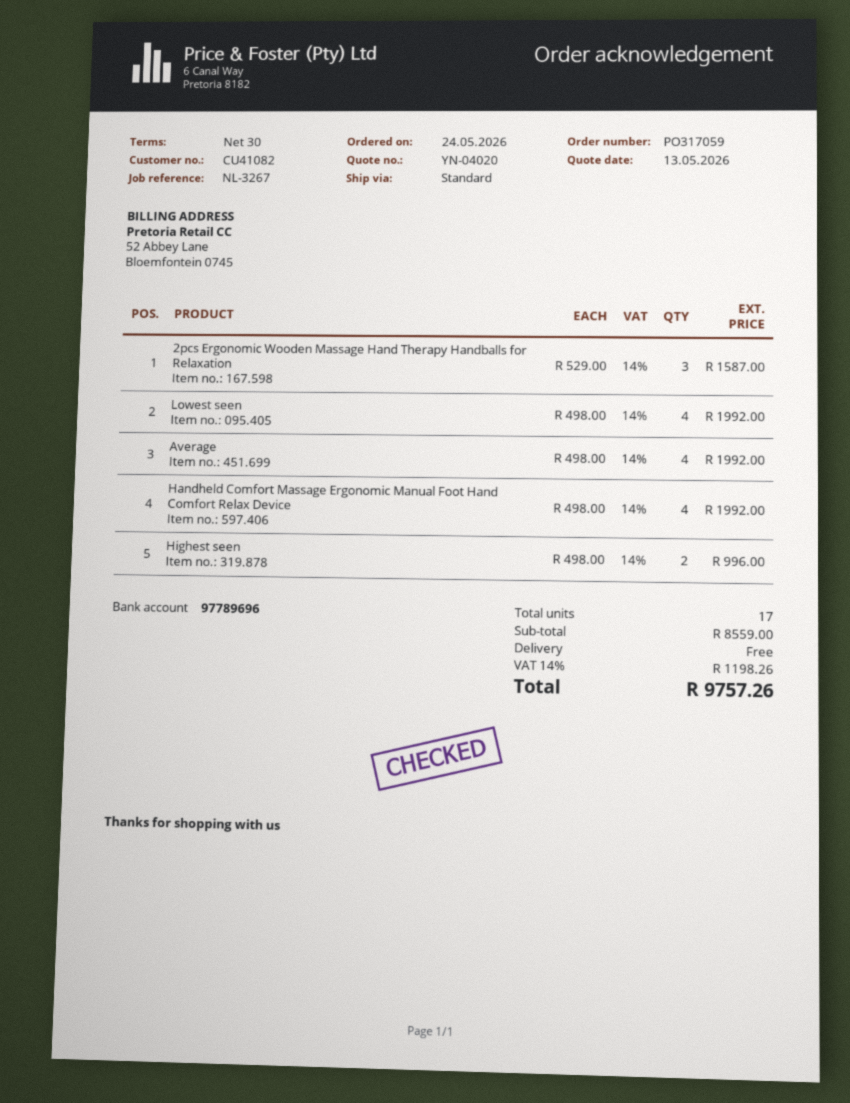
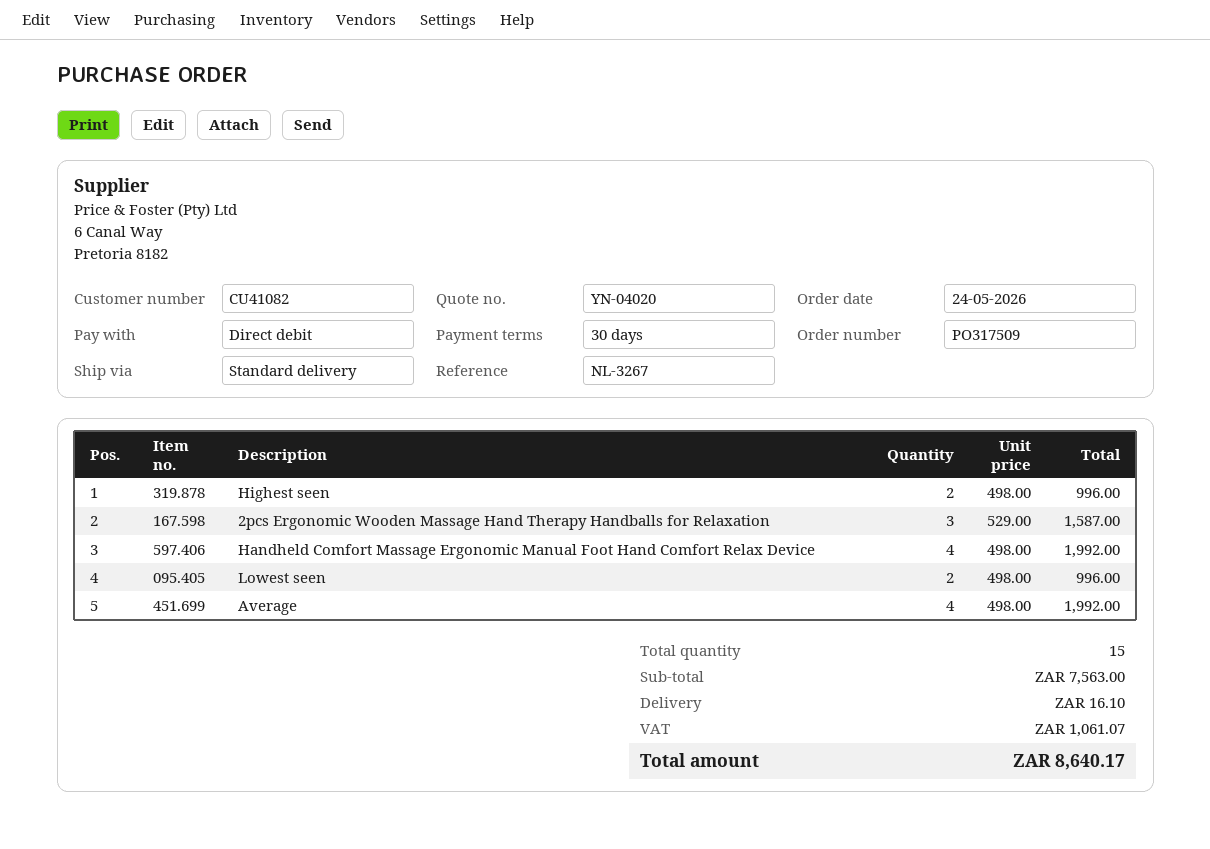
order number: PO317059 -> PO317509
Lowest seen: 4 x 498.00 = 1992.00 -> 2 x 498.00 = 996.00
total quantity: 17 -> 15
subtotal: 8559.00 -> 7563.00
shipping: 0.00 -> 16.10
tax: 1198.26 -> 1061.07
total: 9757.26 -> 8640.17

